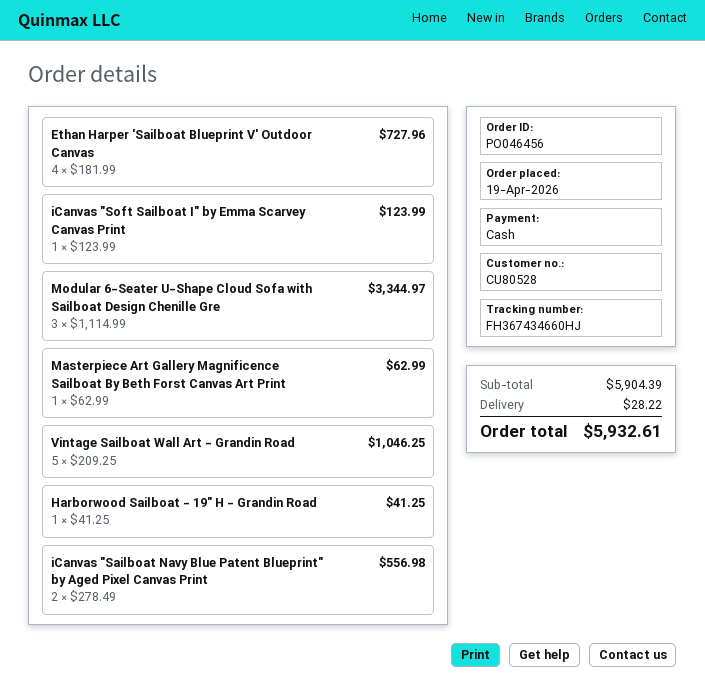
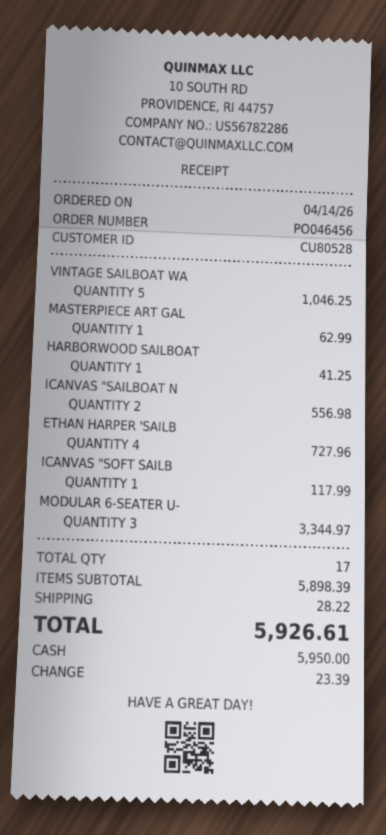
order date: 2026-04-19 -> 2026-04-14
iCanvas "Soft Sailboat I" by Emma Scarvey Canvas Print: 1 for 123.99 -> 1 for 117.99
subtotal: 5904.39 -> 5898.39
total: 5932.61 -> 5926.61

